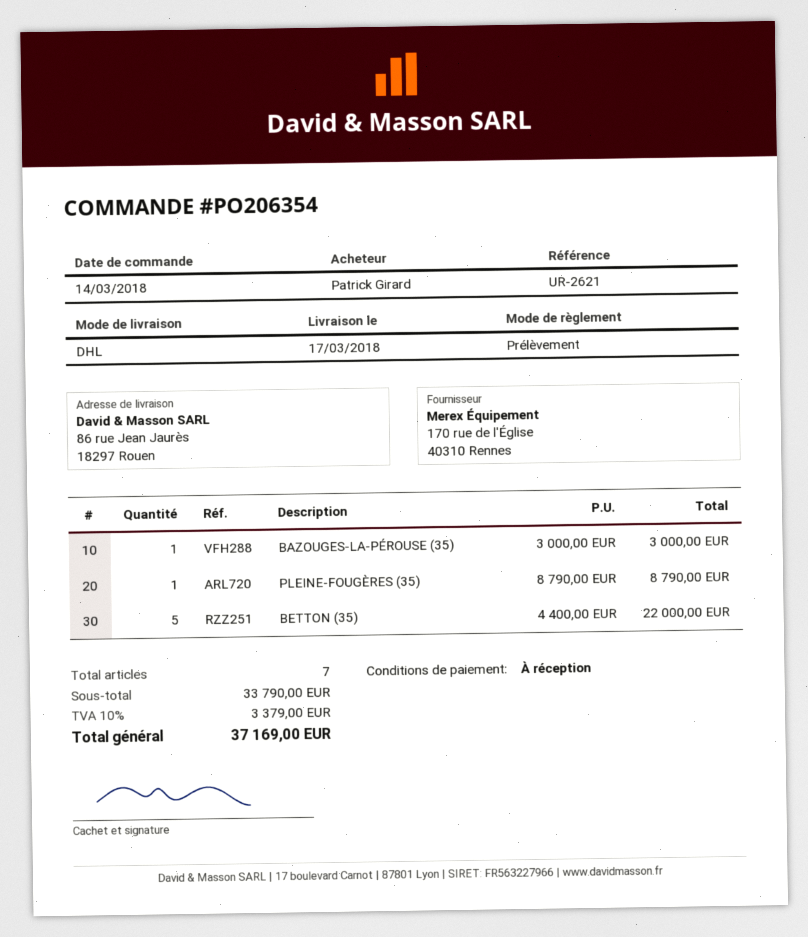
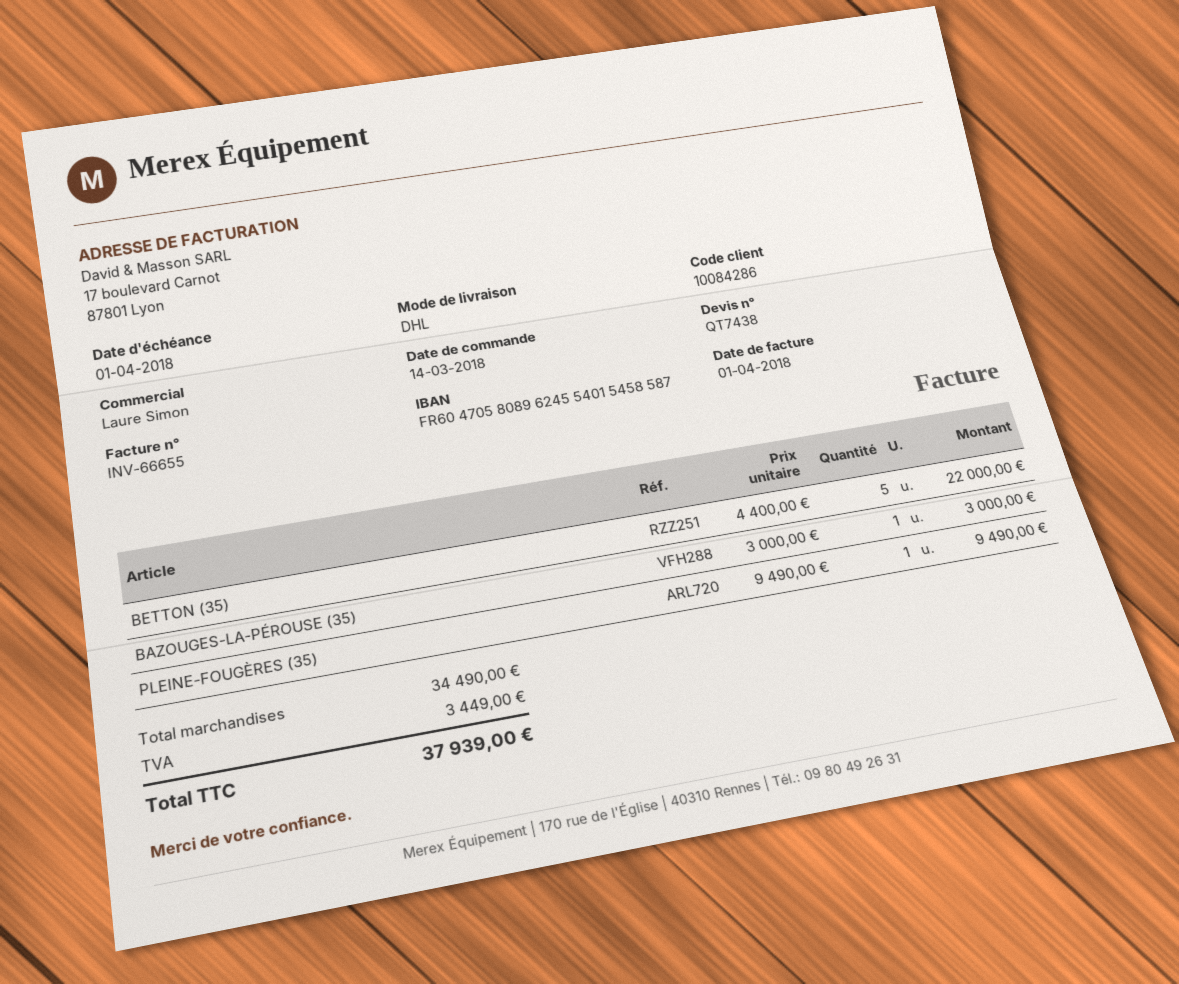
PLEINE-FOUGÈRES (35): 1 x 8790.00 = 8790.00 -> 1 x 9490.00 = 9490.00
subtotal: 33790.00 -> 34490.00
tax: 3379.00 -> 3449.00
total: 37169.00 -> 37939.00

